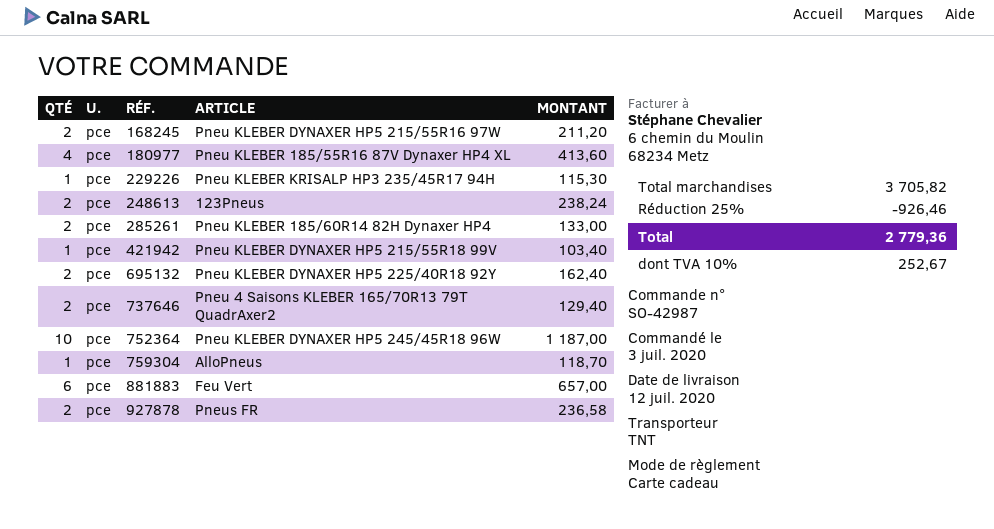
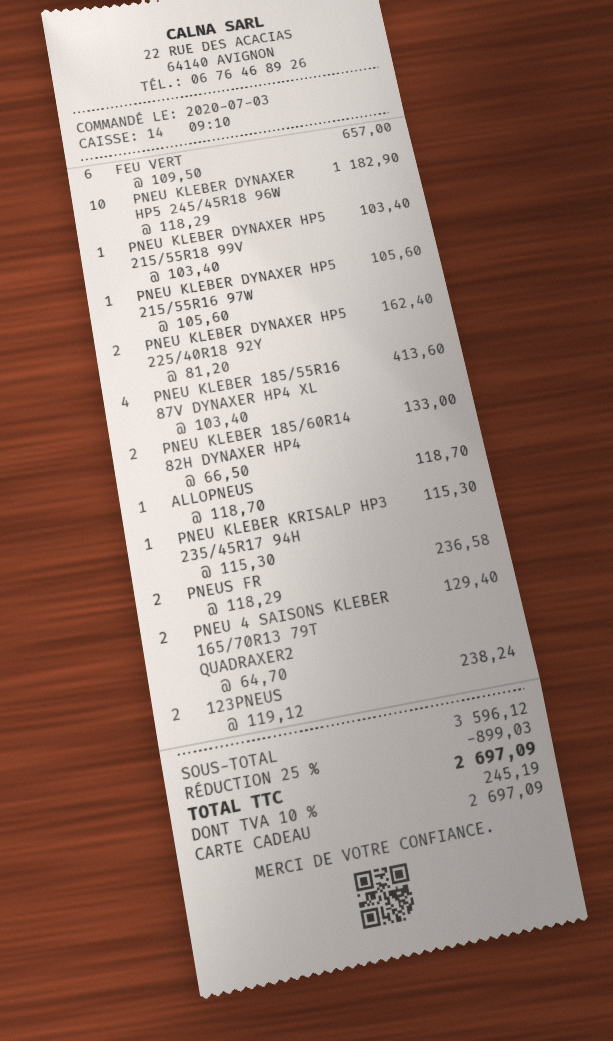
Pneu KLEBER DYNAXER HP5 215/55R16 97W: 2 for 211.20 -> 1 for 105.60
Pneu KLEBER DYNAXER HP5 245/45R18 96W: 10 for 1187.00 -> 10 for 1182.90
subtotal: 3705.82 -> 3596.12
discount: 25% = 926.46 -> 25% = 899.03
tax: 10% = 252.67 -> 10% = 245.19
total: 2779.36 -> 2697.09

